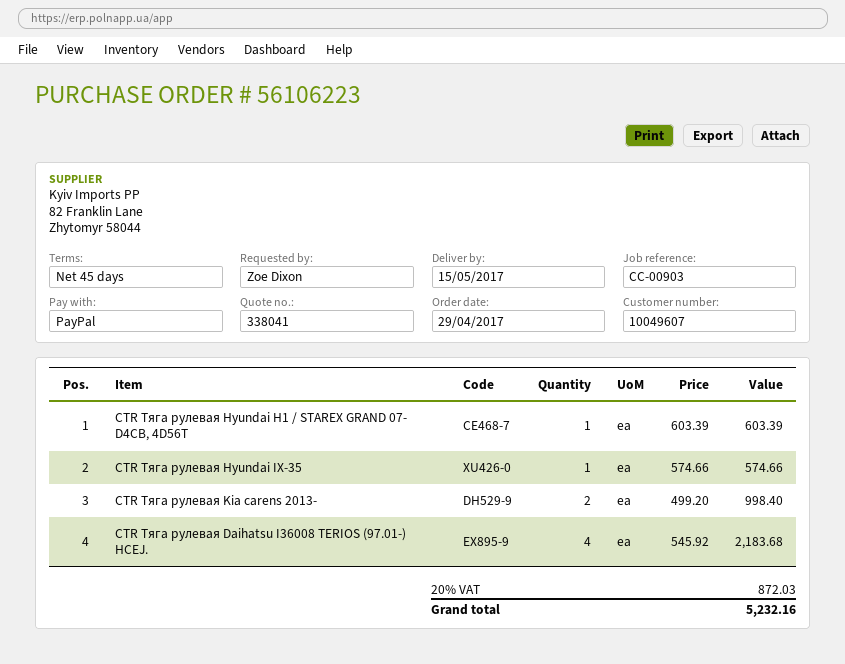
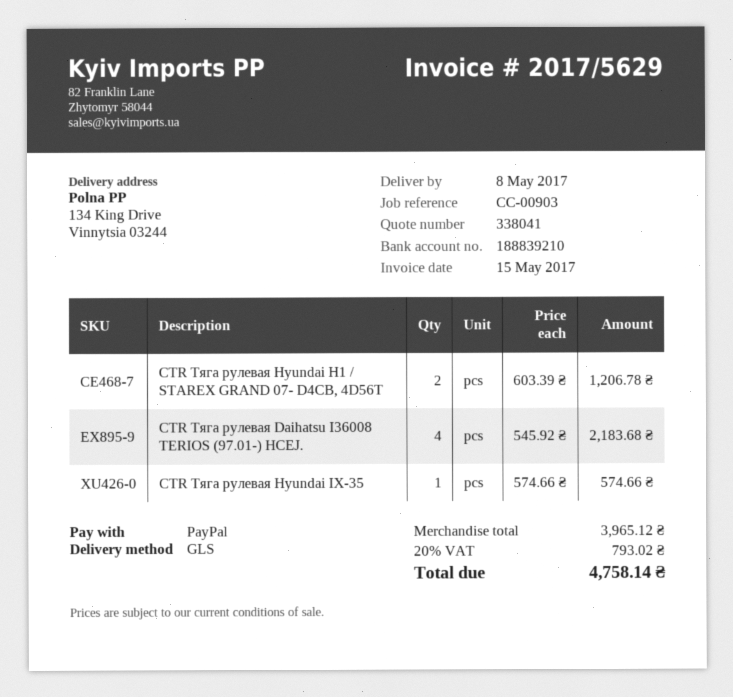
delivery date: 2017-05-15 -> 2017-05-08
CTR Тяга рулевая Hyundai H1 / STAREX GRAND 07- D4CB, 4D56T: 1 x 603.39 = 603.39 -> 2 x 603.39 = 1206.78
CTR Тяга рулевая Kia carens 2013-: 2 x 499.20 = 998.40 -> none
tax: 20% = 872.03 -> 20% = 793.02
total: 5232.16 -> 4758.14

